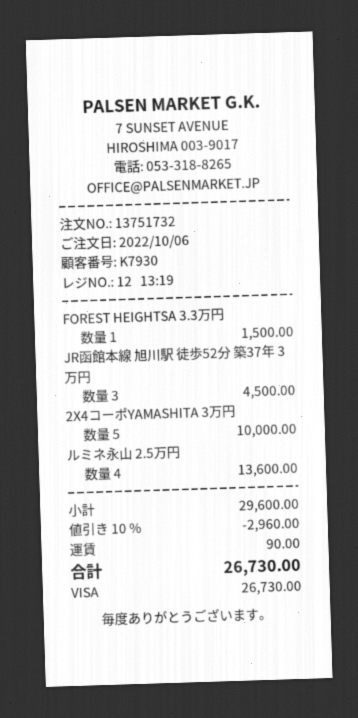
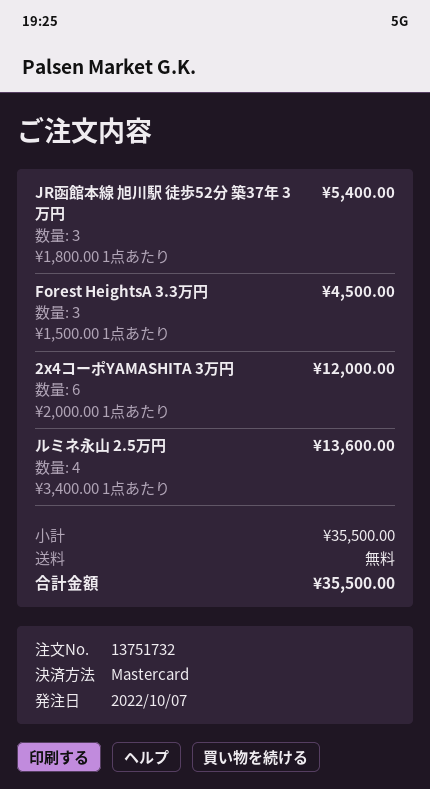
order date: 2022-10-06 -> 2022-10-07
payment method: Visa -> Mastercard
FOREST HEIGHTSA 3.3万円: 1 for 1500.00 -> 3 for 4500.00
JR函館本線 旭川駅 徒歩52分 築37年 3万円: 3 for 4500.00 -> 3 for 5400.00
2X4コーポYAMASHITA 3万円: 5 for 10000.00 -> 6 for 12000.00
subtotal: 29600.00 -> 35500.00
discount: 10% = 2960.00 -> none
shipping: 90.00 -> 0.00
total: 26730.00 -> 35500.00

